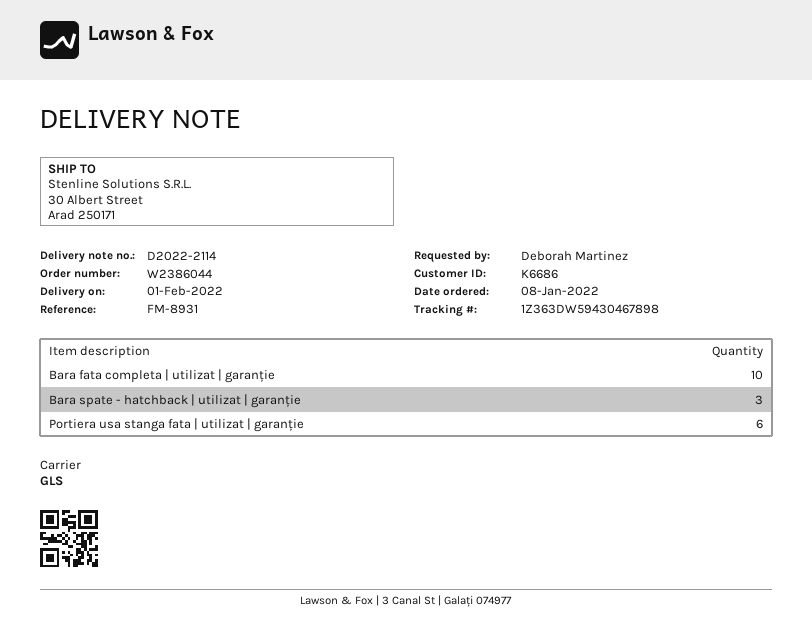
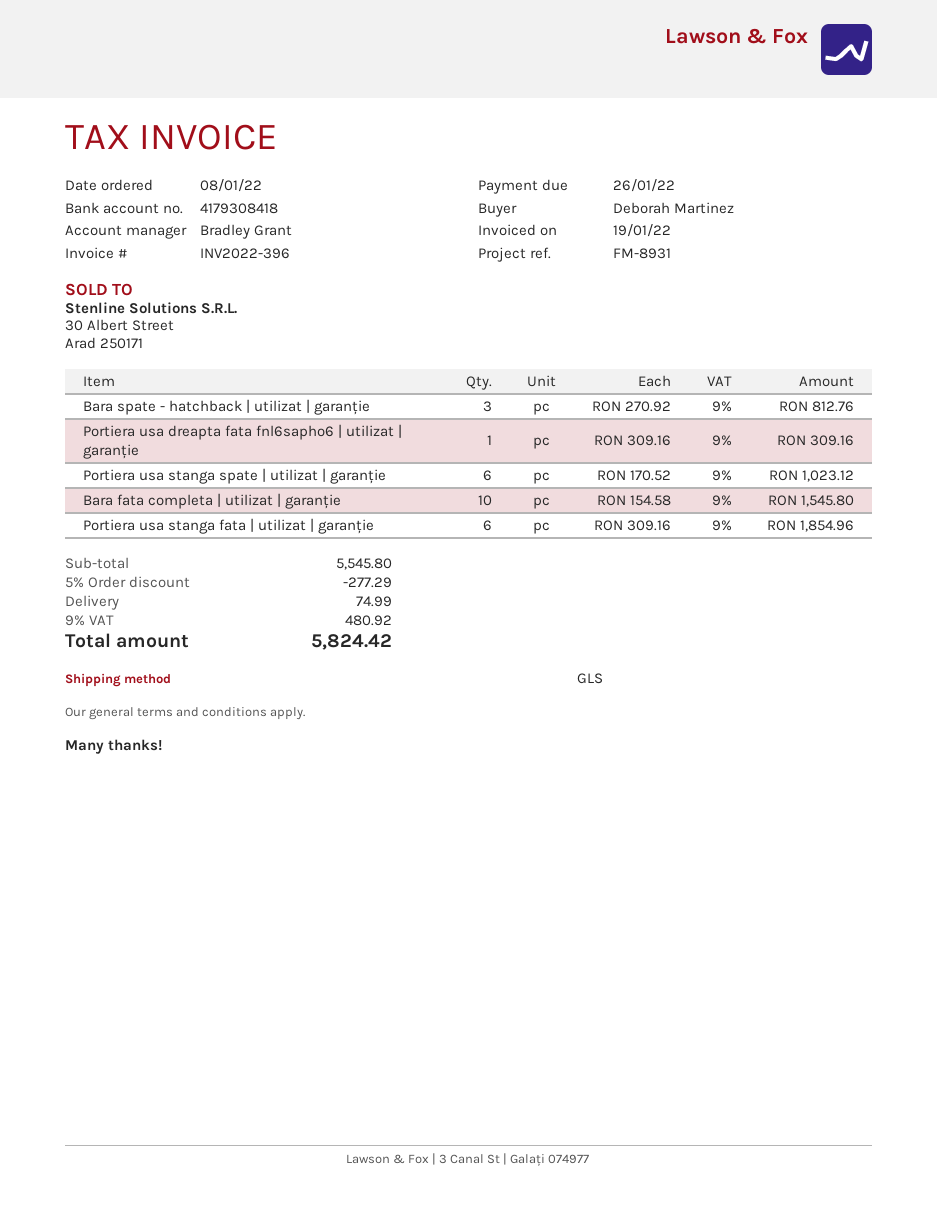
Portiera usa dreapta fata fnl6sapho6 | utilizat | garanție: none -> 1
Portiera usa stanga spate | utilizat | garanție: none -> 6

